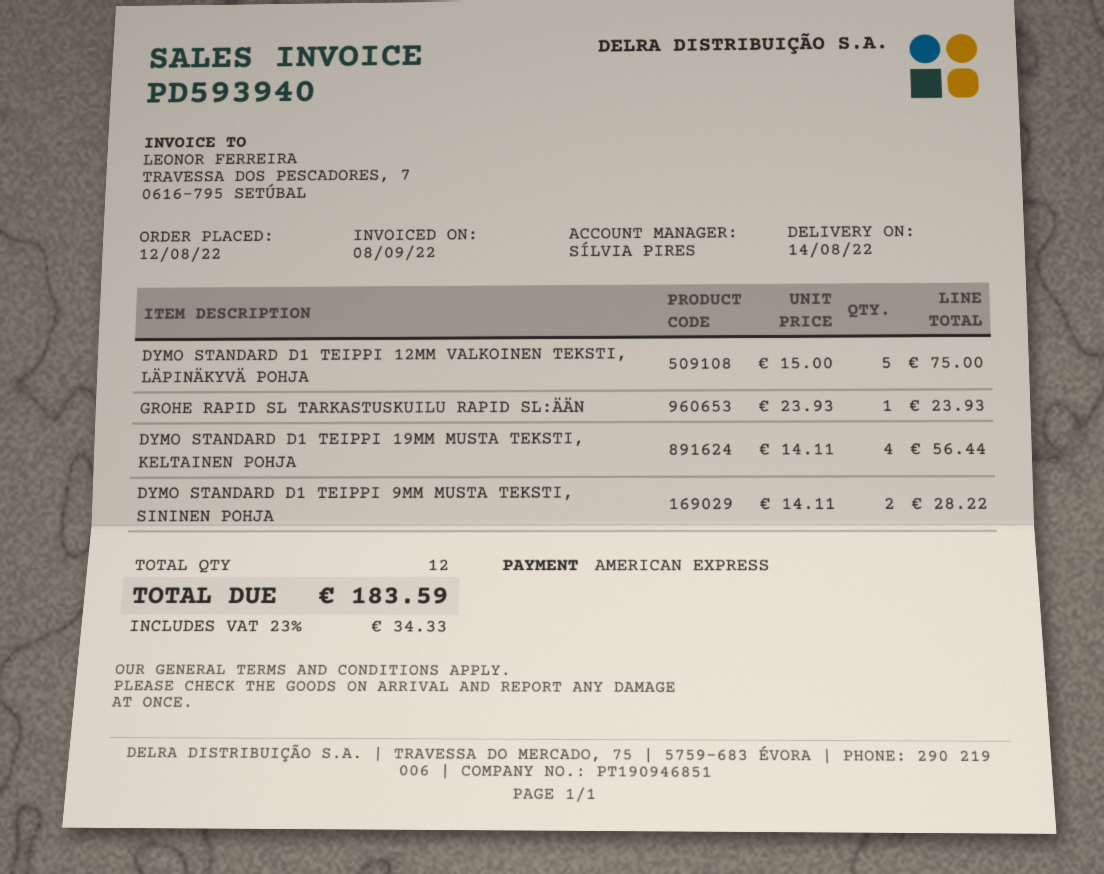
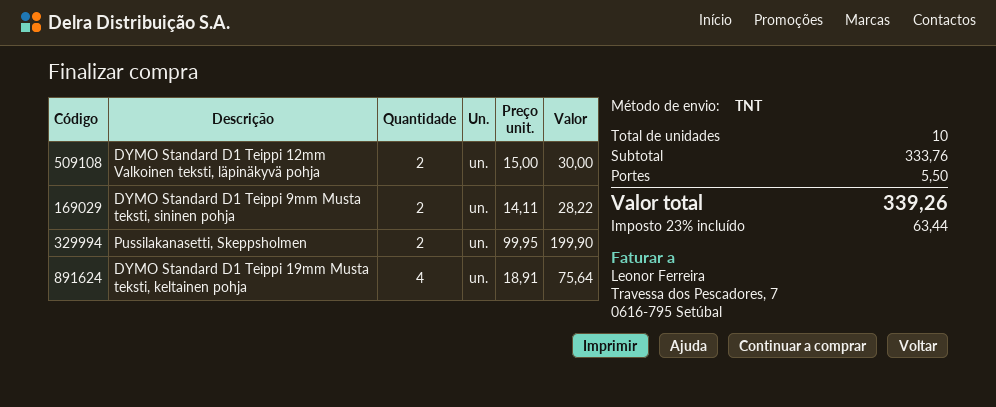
DYMO STANDARD D1 TEIPPI 12MM VALKOINEN TEKSTI, LÄPINÄKYVÄ POHJA: 5 x 15.00 = 75.00 -> 2 x 15.00 = 30.00
GROHE RAPID SL TARKASTUSKUILU RAPID SL:ÄÄN: 1 x 23.93 = 23.93 -> none
DYMO STANDARD D1 TEIPPI 19MM MUSTA TEKSTI, KELTAINEN POHJA: 4 x 14.11 = 56.44 -> 4 x 18.91 = 75.64
Pussilakanasetti, Skeppsholmen: none -> 2 x 99.95 = 199.90
total quantity: 12 -> 10
shipping: none -> 5.50
tax: 23% = 34.33 -> 23% = 63.44
total: 183.59 -> 339.26

